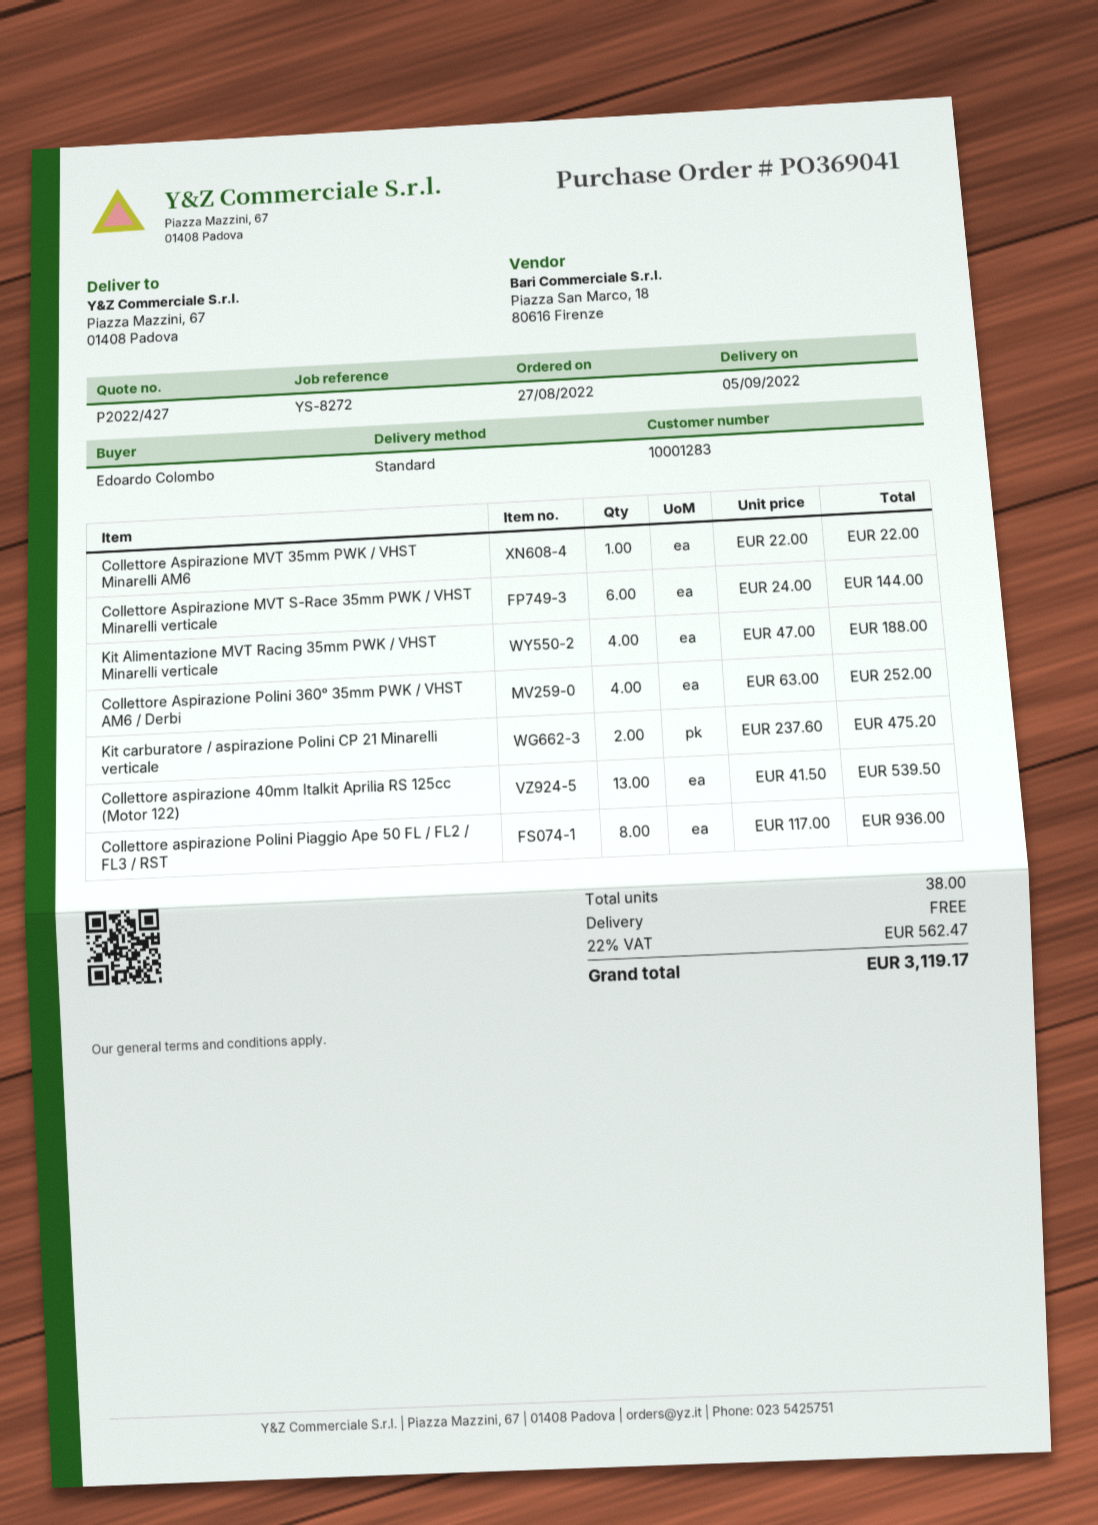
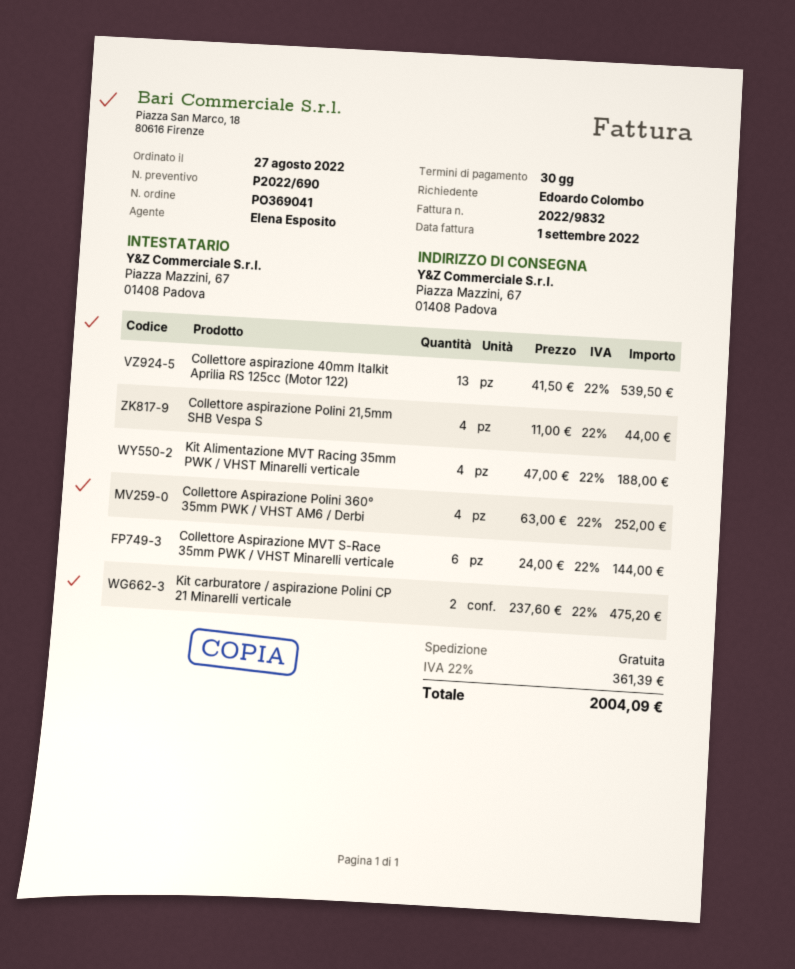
quote number: P2022/427 -> P2022/690
Collettore Aspirazione MVT 35mm PWK / VHST Minarelli AM6: 1 x 22.00 = 22.00 -> none
Collettore aspirazione Polini Piaggio Ape 50 FL / FL2 / FL3 / RST: 8 x 117.00 = 936.00 -> none
Collettore aspirazione Polini 21,5mm SHB Vespa S: none -> 4 x 11.00 = 44.00
tax: 22% = 562.47 -> 22% = 361.39
total: 3119.17 -> 2004.09

